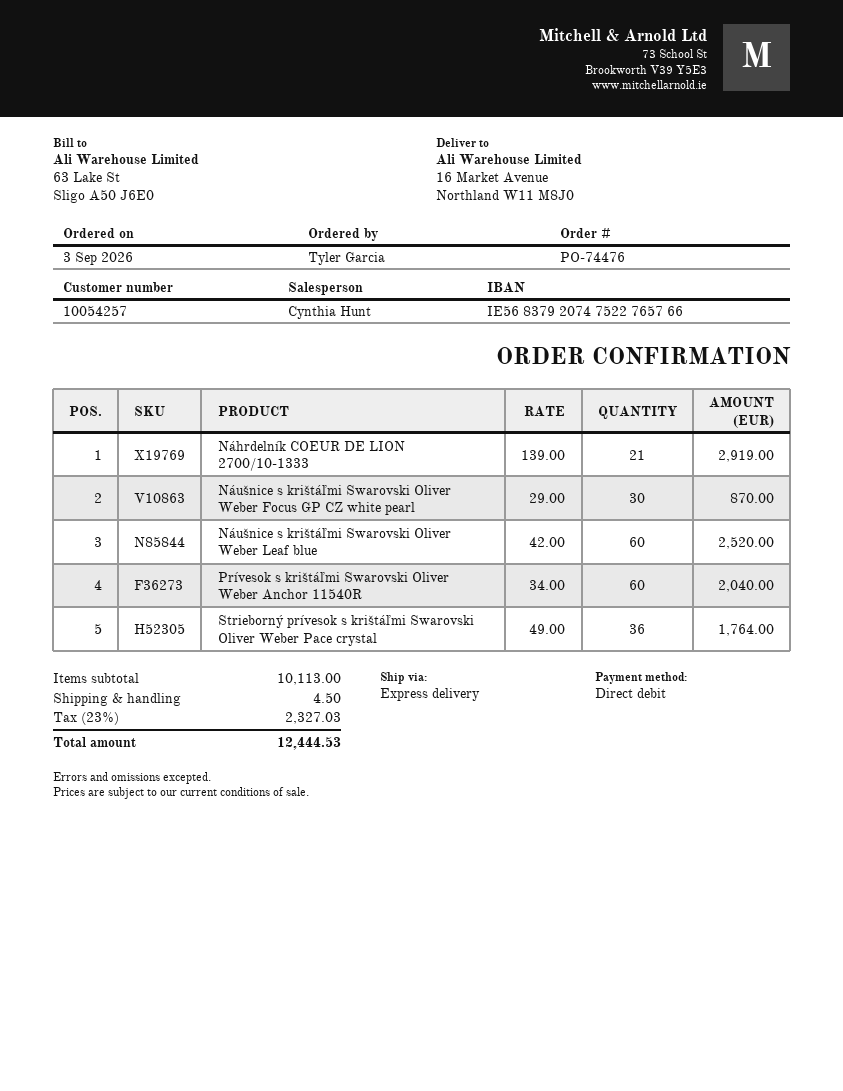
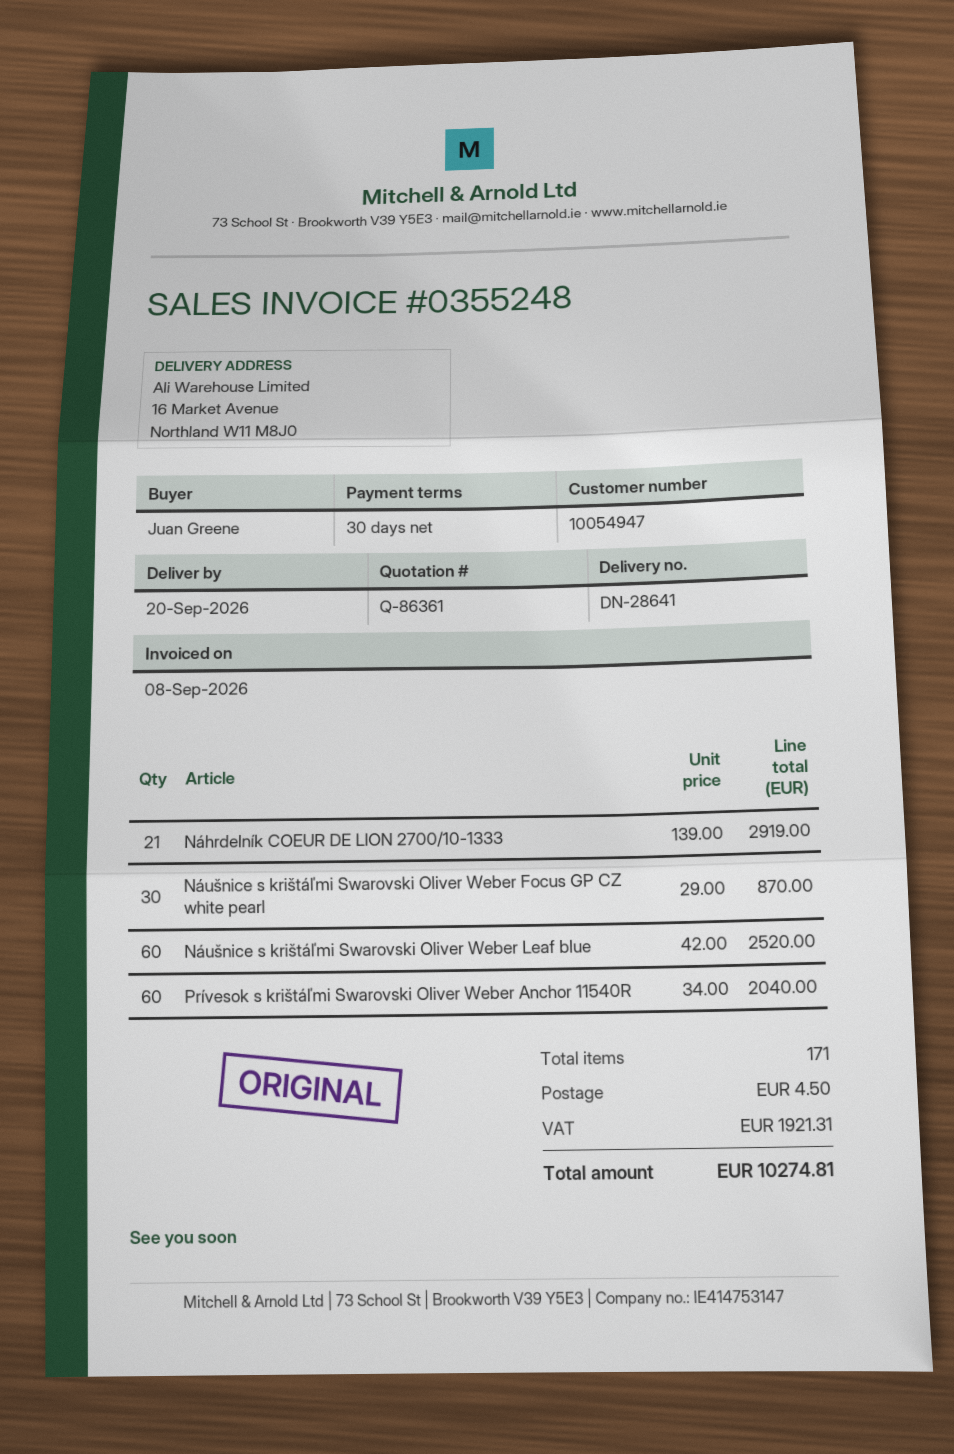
customer number: 10054257 -> 10054947
ordered by: Tyler Garcia -> Juan Greene
Strieborný prívesok s krištáľmi Swarovski Oliver Weber Pace crystal: 36 x 49.00 = 1764.00 -> none
tax: 2327.03 -> 1921.31
total: 12444.53 -> 10274.81

